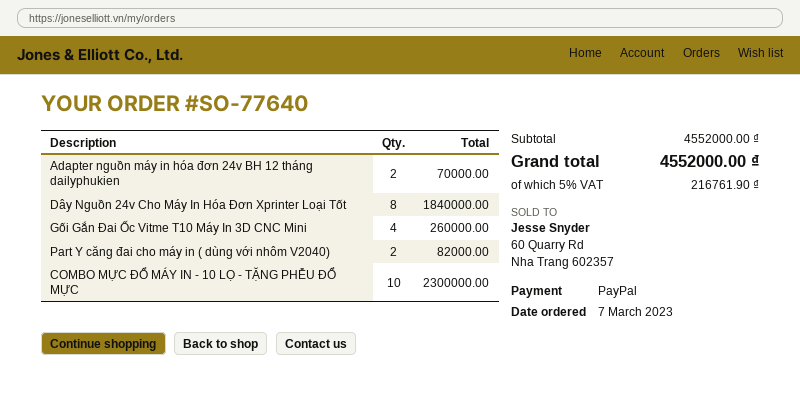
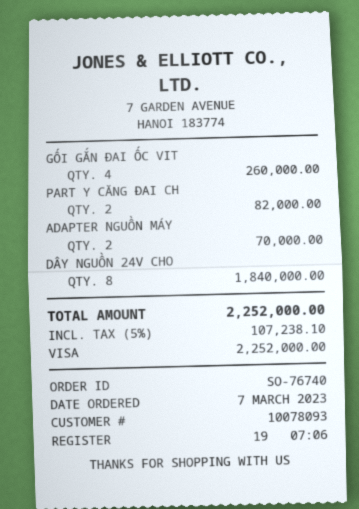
order number: SO-77640 -> SO-76740
payment method: PayPal -> Visa
COMBO MỰC ĐỔ MÁY IN - 10 LỌ - TẶNG PHỄU ĐỔ MỰC: 10 for 2300000.00 -> none
tax: 5% = 216761.90 -> 5% = 107238.10
total: 4552000.00 -> 2252000.00

